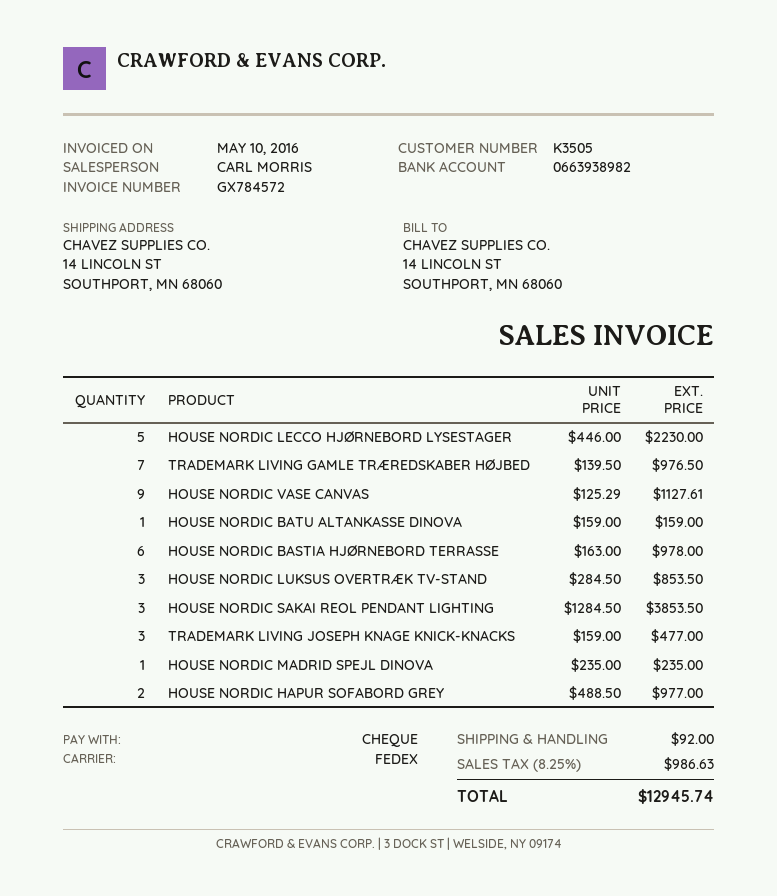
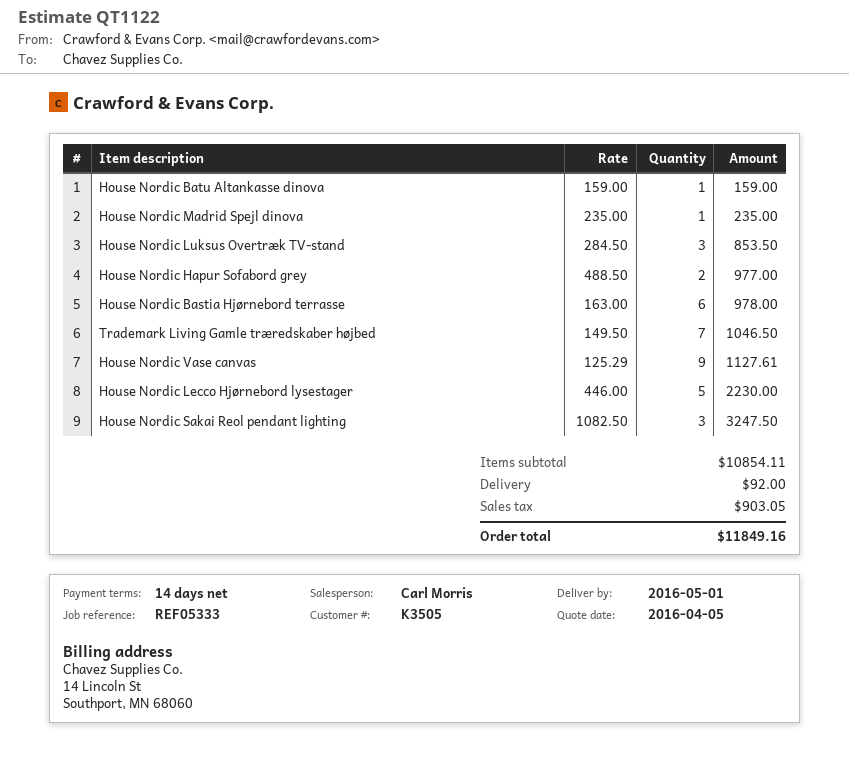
TRADEMARK LIVING GAMLE TRÆREDSKABER HØJBED: 7 x 139.50 = 976.50 -> 7 x 149.50 = 1046.50
HOUSE NORDIC SAKAI REOL PENDANT LIGHTING: 3 x 1284.50 = 3853.50 -> 3 x 1082.50 = 3247.50
TRADEMARK LIVING JOSEPH KNAGE KNICK-KNACKS: 3 x 159.00 = 477.00 -> none
tax: 986.63 -> 903.05
total: 12945.74 -> 11849.16

